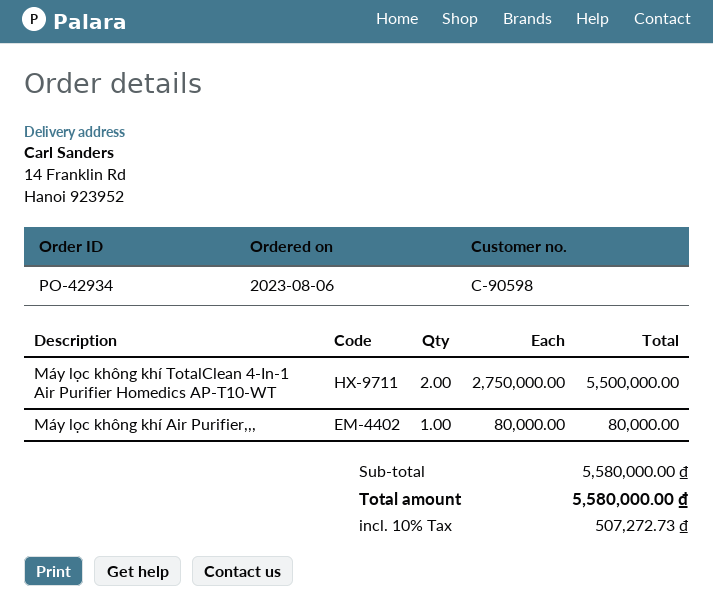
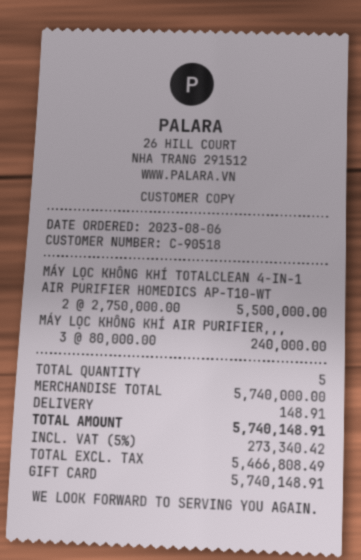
customer number: C-90598 -> C-90518
Máy lọc không khí Air Purifier,,,: 1 x 80000.00 = 80000.00 -> 3 x 80000.00 = 240000.00
subtotal: 5580000.00 -> 5740000.00
shipping: none -> 148.91
tax: 10% = 507272.73 -> 5% = 273340.42
total: 5580000.00 -> 5740148.91

